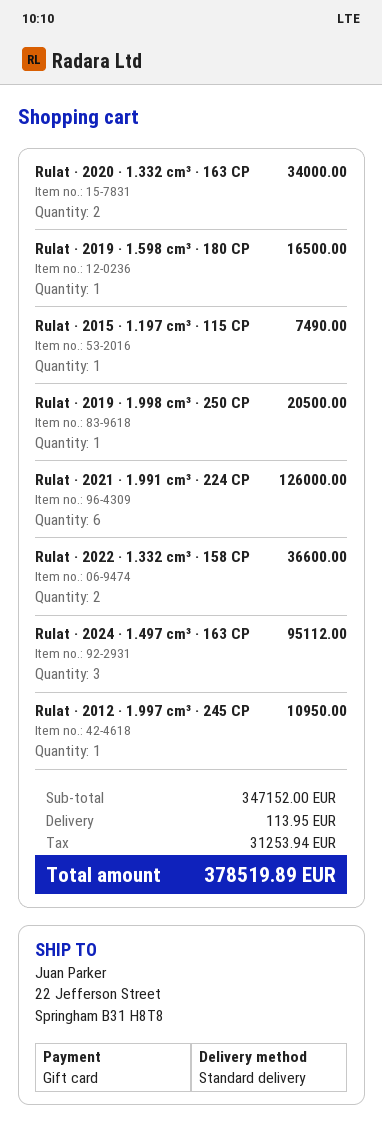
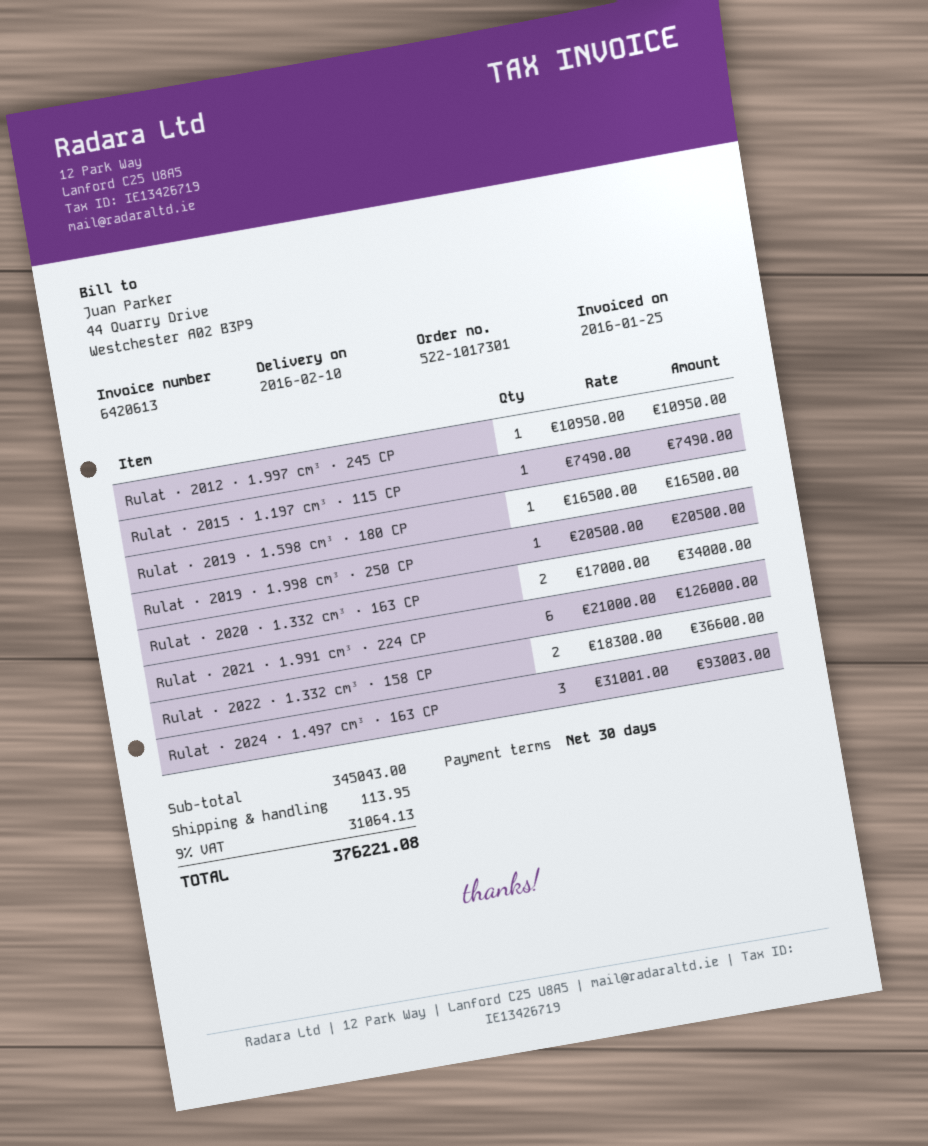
Rulat · 2024 · 1.497 cm³ · 163 CP: 3 for 95112.00 -> 3 for 93003.00
subtotal: 347152.00 -> 345043.00
tax: 31253.94 -> 31064.13
total: 378519.89 -> 376221.08

